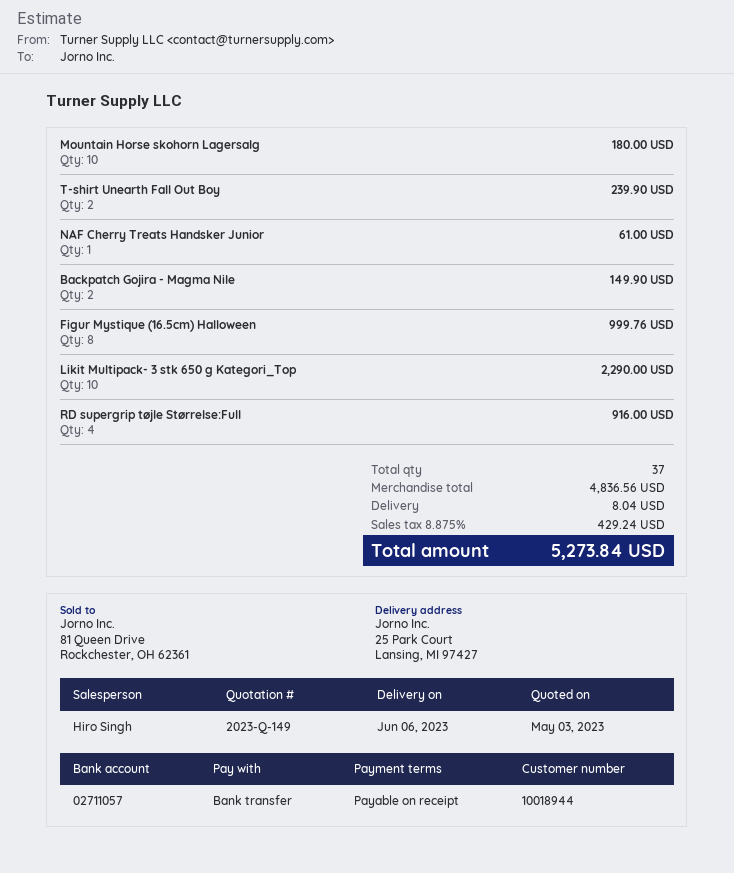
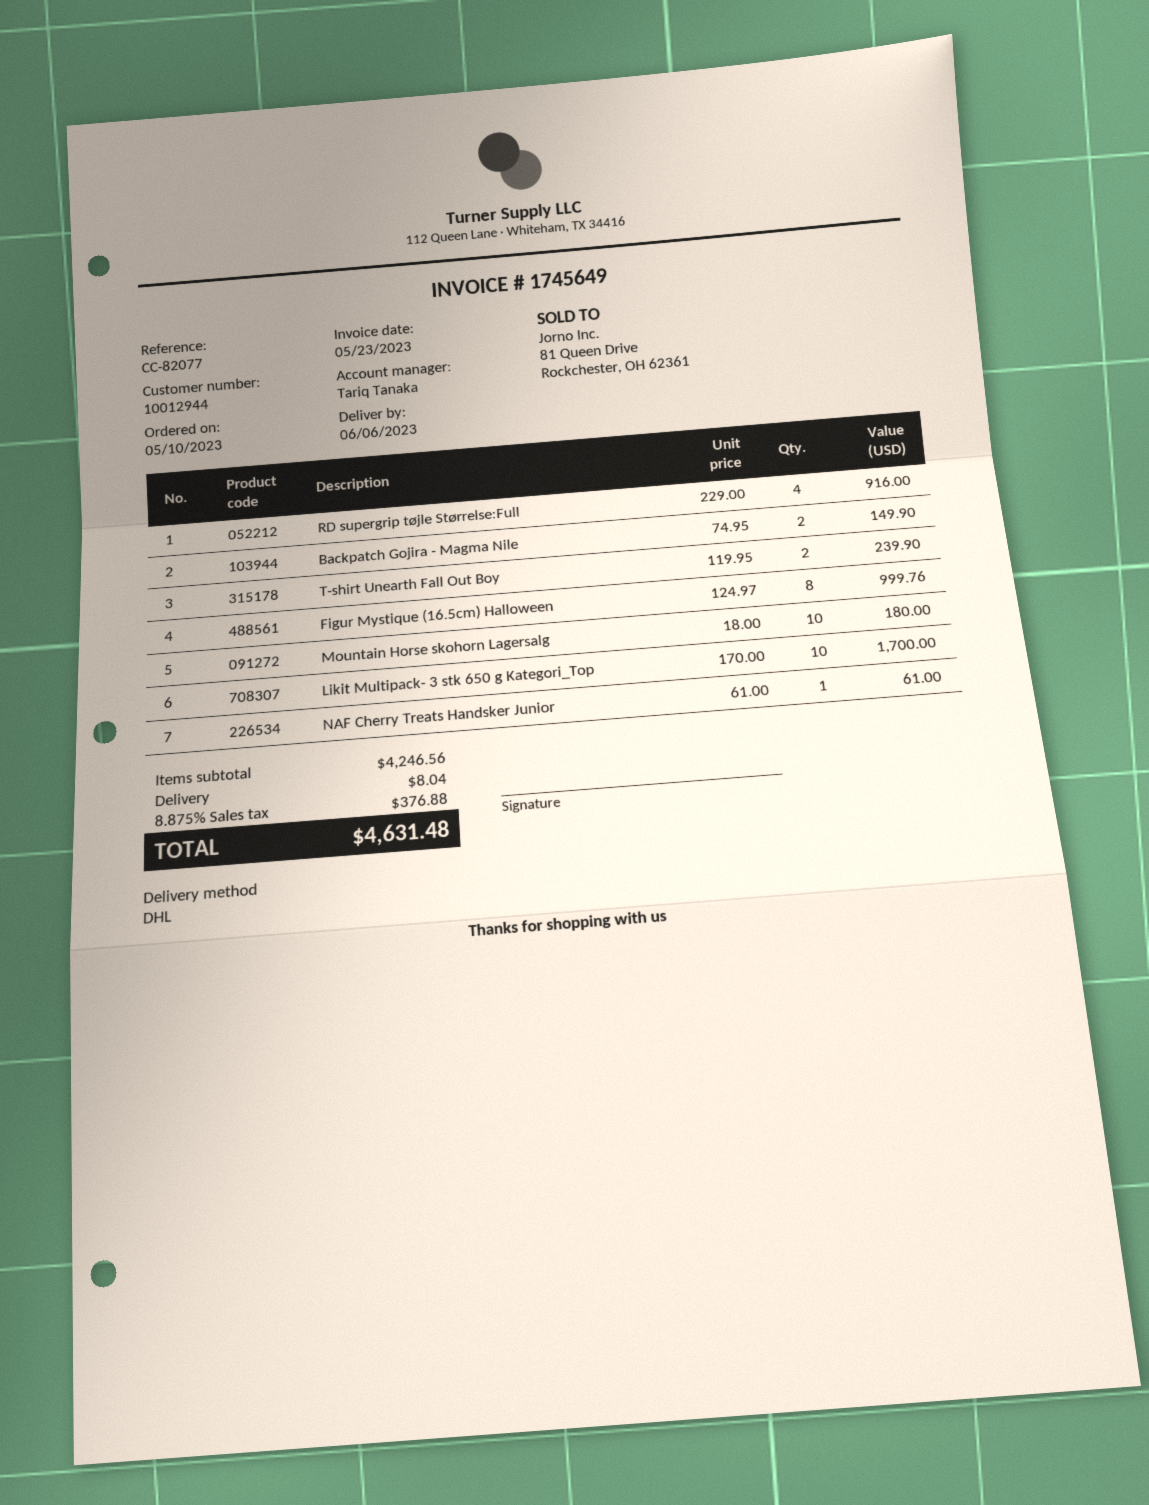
customer number: 10018944 -> 10012944
sales rep: Hiro Singh -> Tariq Tanaka
Likit Multipack- 3 stk 650 g Kategori_Top: 10 for 2290.00 -> 10 for 1700.00
subtotal: 4836.56 -> 4246.56
tax: 8.875% = 429.24 -> 8.875% = 376.88
total: 5273.84 -> 4631.48

